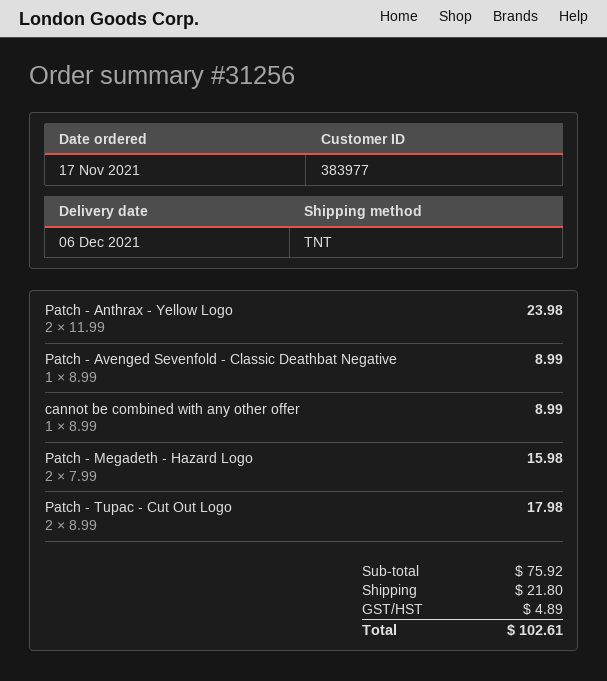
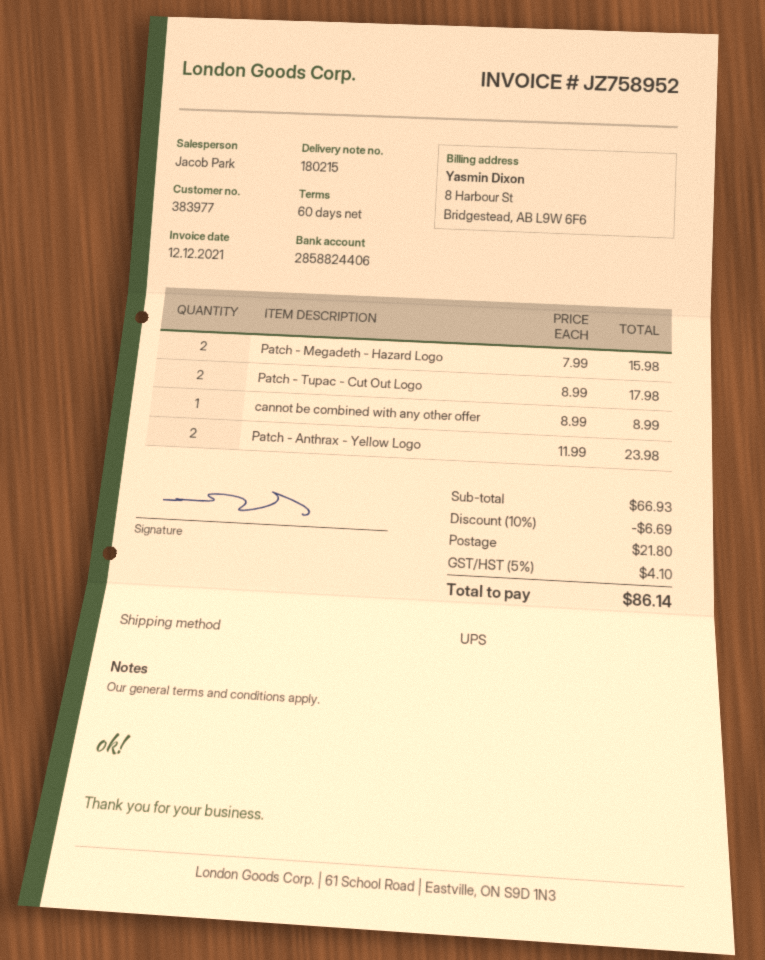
shipping method: TNT -> UPS
Patch - Avenged Sevenfold - Classic Deathbat Negative: 1 x 8.99 = 8.99 -> none
subtotal: 75.92 -> 66.93
discount: none -> 10% = 6.69
tax: 4.89 -> 4.10
total: 102.61 -> 86.14

